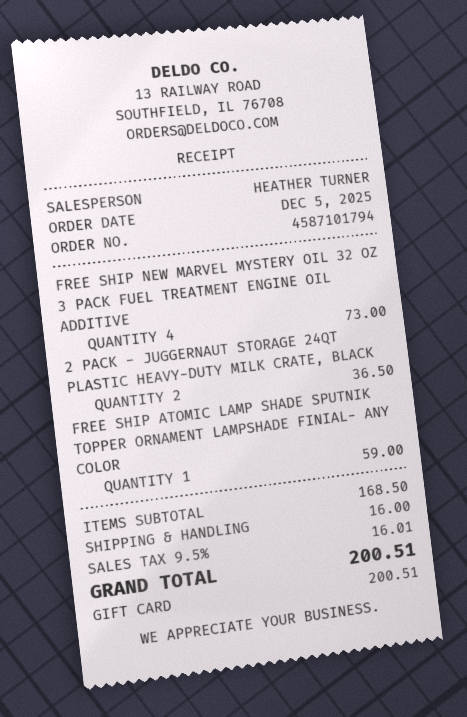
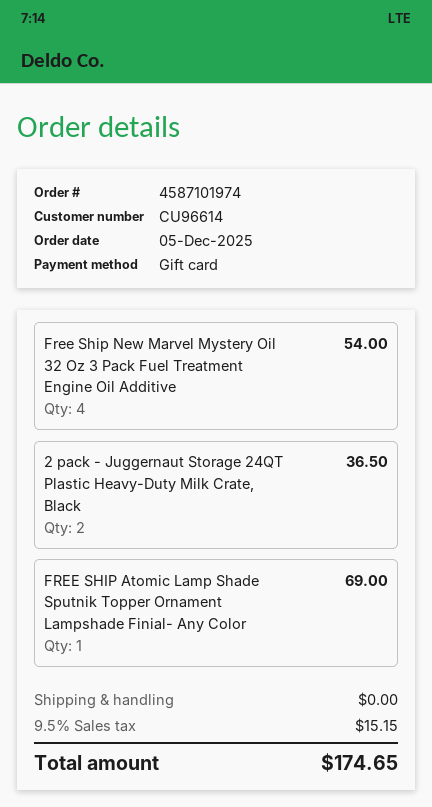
order number: 4587101794 -> 4587101974
FREE SHIP NEW MARVEL MYSTERY OIL 32 OZ 3 PACK FUEL TREATMENT ENGINE OIL ADDITIVE: 4 for 73.00 -> 4 for 54.00
FREE SHIP ATOMIC LAMP SHADE SPUTNIK TOPPER ORNAMENT LAMPSHADE FINIAL- ANY COLOR: 1 for 59.00 -> 1 for 69.00
shipping: 16.00 -> 0.00
tax: 9.5% = 16.01 -> 9.5% = 15.15
total: 200.51 -> 174.65

